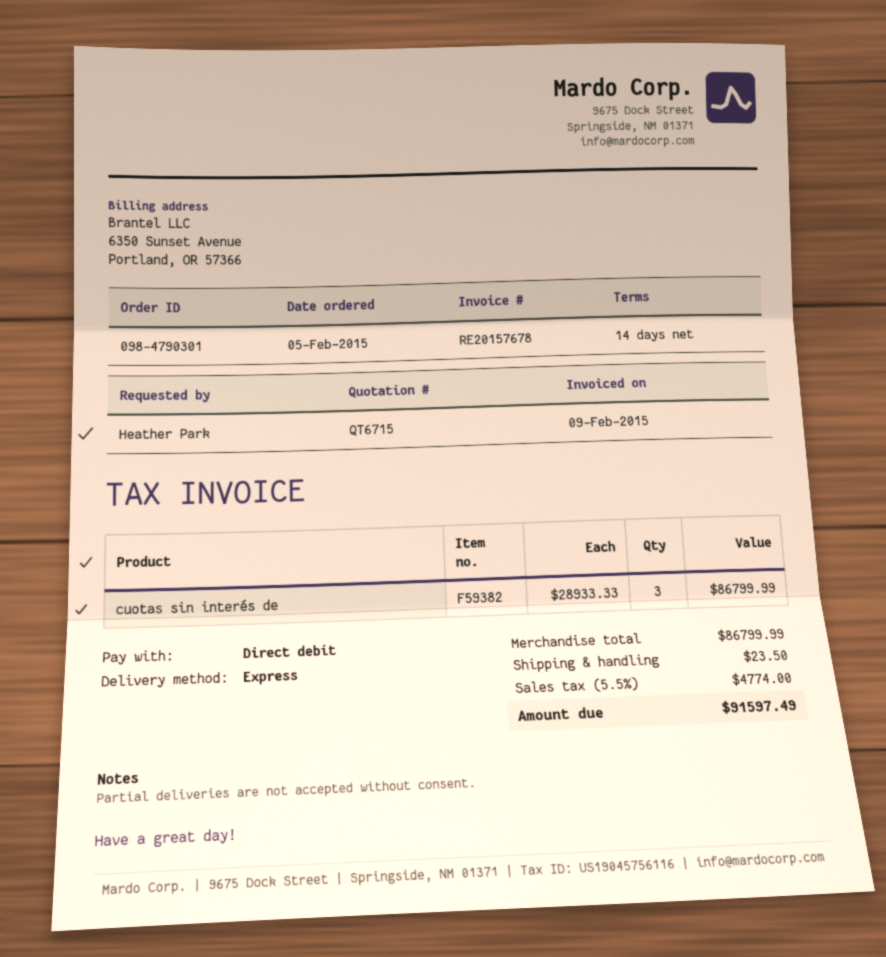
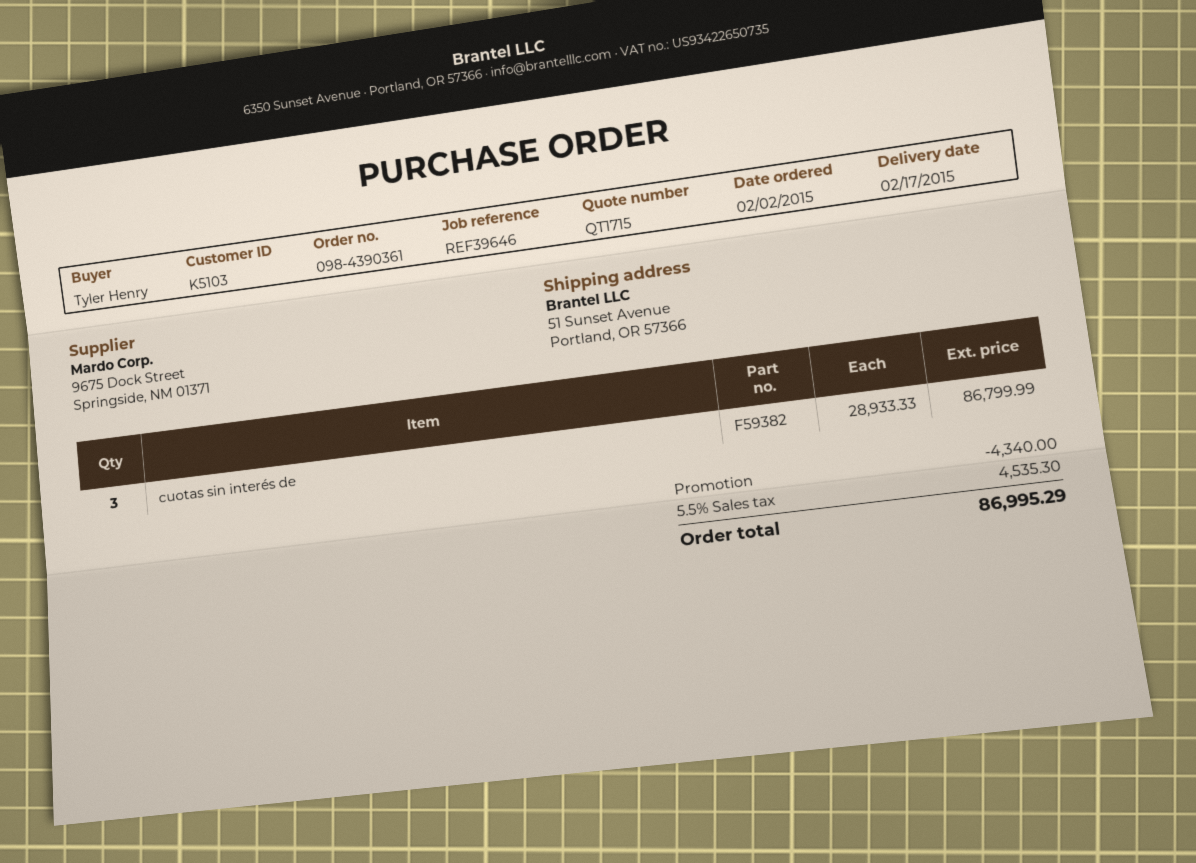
quote number: QT6715 -> QT1715
order number: 098-4790301 -> 098-4390361
order date: 2015-02-05 -> 2015-02-02
ordered by: Heather Park -> Tyler Henry
discount: none -> 4340.00
shipping: 23.50 -> none
tax: 5.5% = 4774.00 -> 5.5% = 4535.30
total: 91597.49 -> 86995.29

